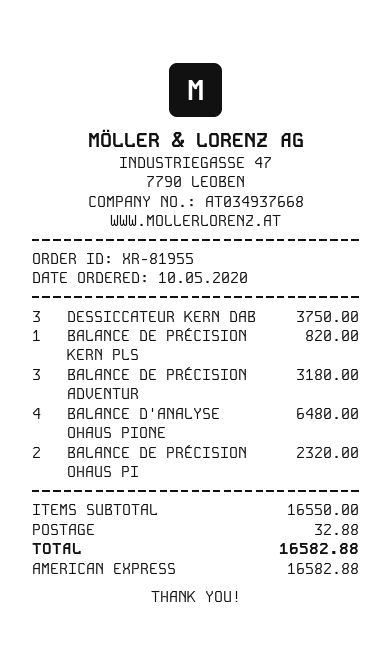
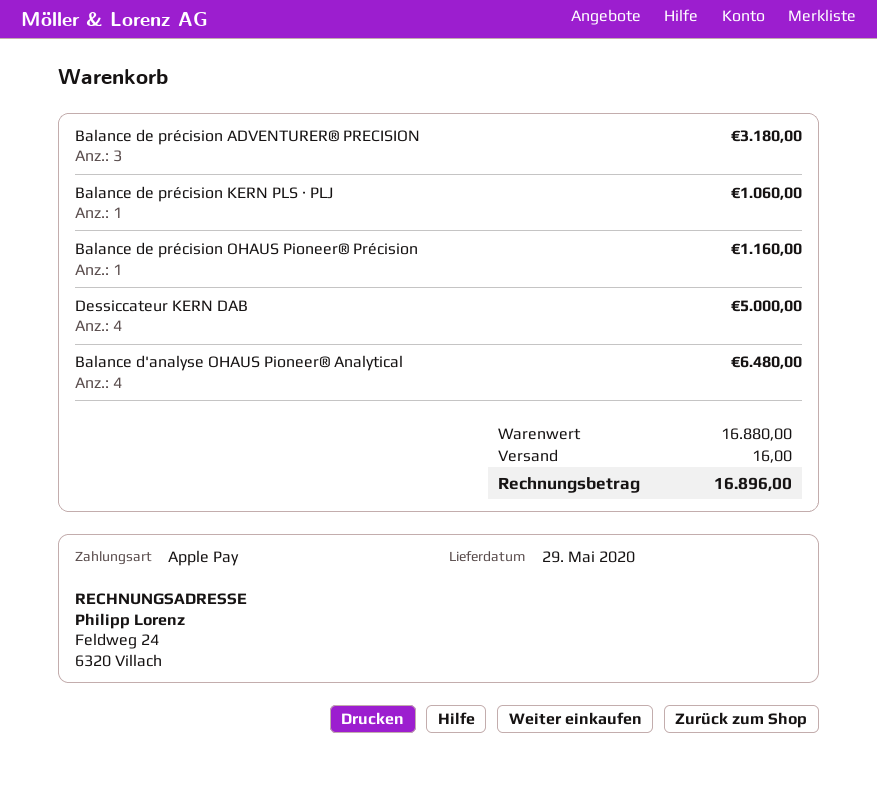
payment method: American Express -> Apple Pay
DESSICCATEUR KERN DAB: 3 for 3750.00 -> 4 for 5000.00
BALANCE DE PRÉCISION KERN PLS: 1 for 820.00 -> 1 for 1060.00
BALANCE DE PRÉCISION OHAUS PI: 2 for 2320.00 -> 1 for 1160.00
subtotal: 16550.00 -> 16880.00
shipping: 32.88 -> 16.00
total: 16582.88 -> 16896.00

